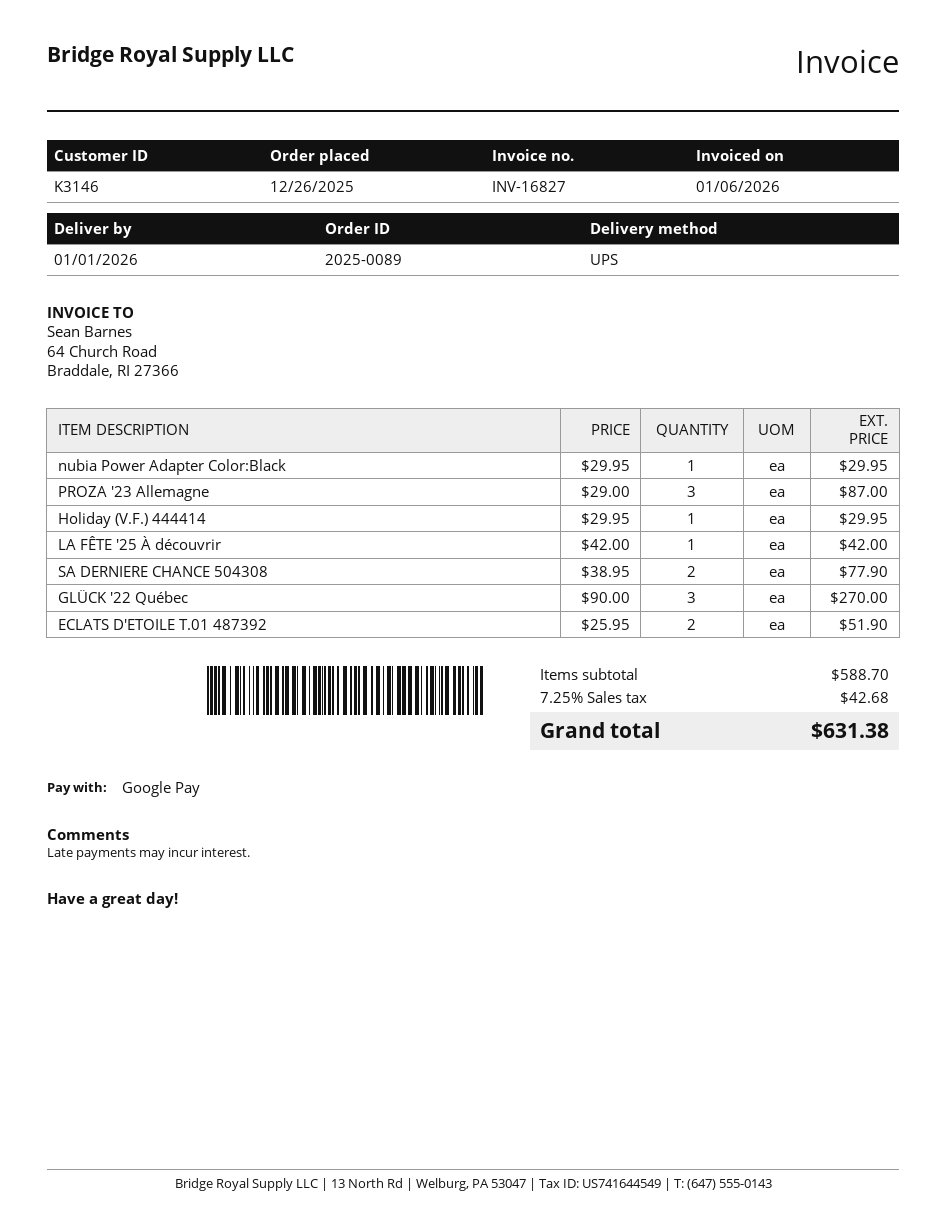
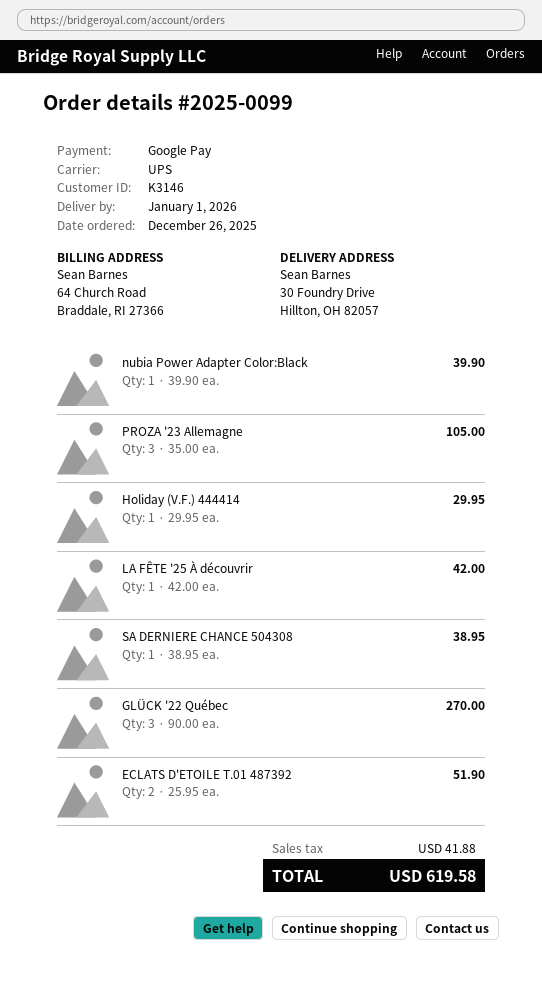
order number: 2025-0089 -> 2025-0099
nubia Power Adapter Color:Black: 1 x 29.95 = 29.95 -> 1 x 39.90 = 39.90
PROZA '23 Allemagne: 3 x 29.00 = 87.00 -> 3 x 35.00 = 105.00
SA DERNIERE CHANCE 504308: 2 x 38.95 = 77.90 -> 1 x 38.95 = 38.95
tax: 42.68 -> 41.88
total: 631.38 -> 619.58

